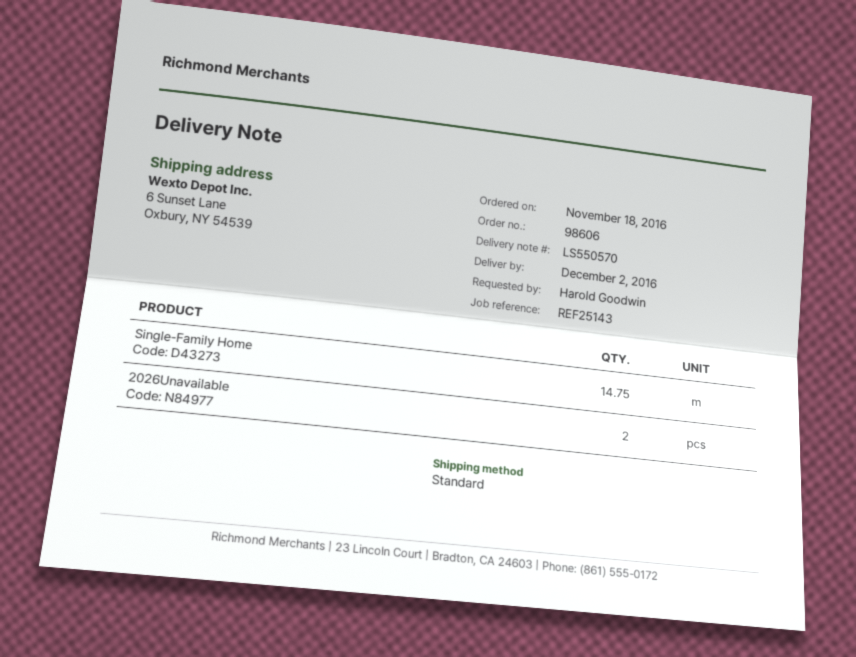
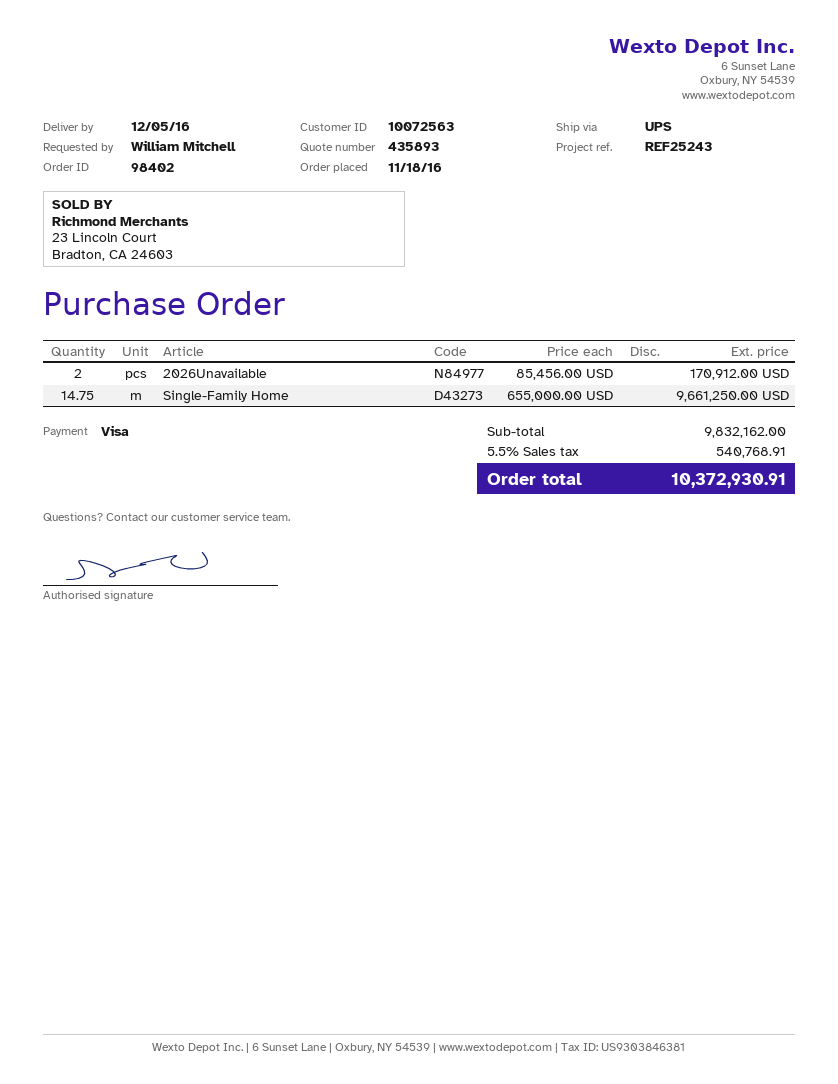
order number: 98606 -> 98402
delivery date: 2016-12-02 -> 2016-12-05
reference: REF25143 -> REF25243
ordered by: Harold Goodwin -> William Mitchell
shipping method: standard -> UPS

